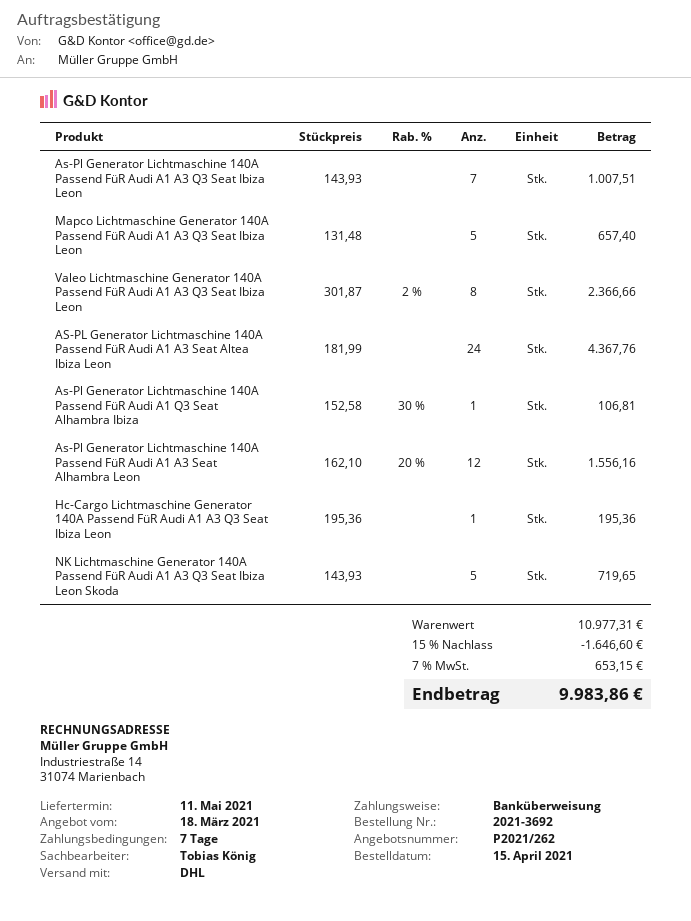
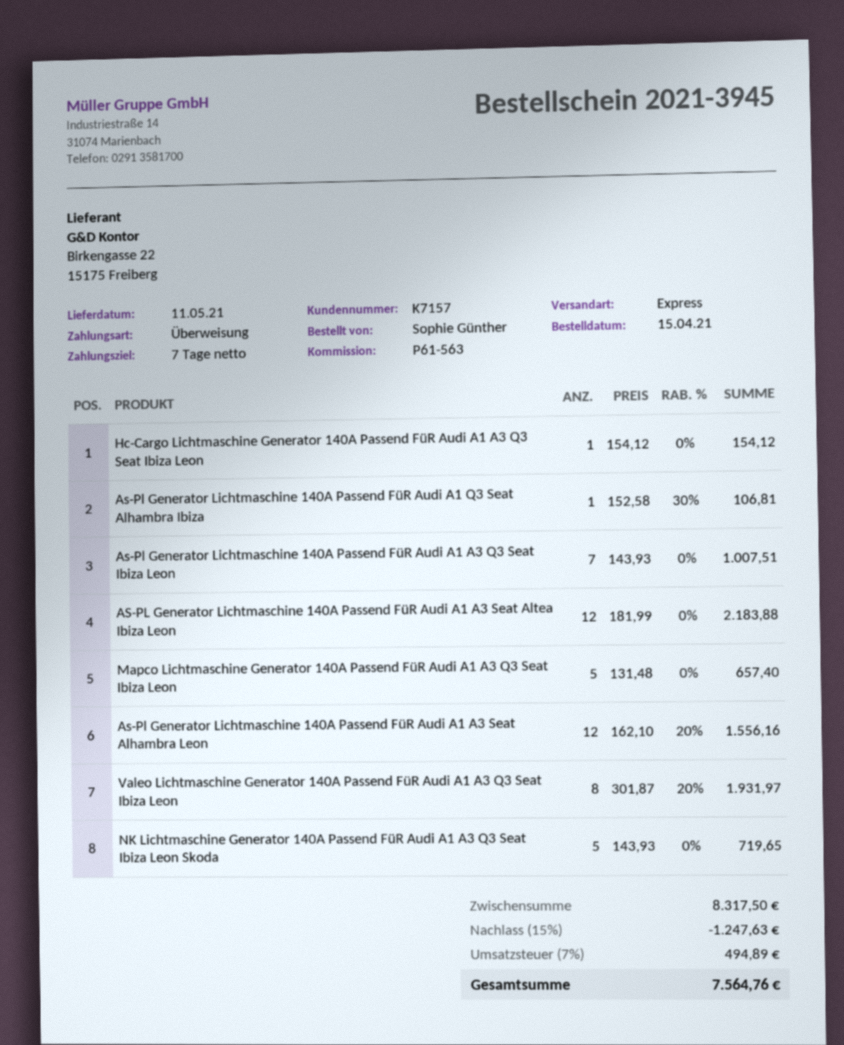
order number: 2021-3692 -> 2021-3945
shipping method: DHL -> express
Valeo Lichtmaschine Generator 140A Passend FüR Audi A1 A3 Q3 Seat Ibiza Leon: 8 x 301.87 - 2% = 2366.66 -> 8 x 301.87 - 20% = 1931.97
AS-PL Generator Lichtmaschine 140A Passend FüR Audi A1 A3 Seat Altea Ibiza Leon: 24 x 181.99 = 4367.76 -> 12 x 181.99 = 2183.88
Hc-Cargo Lichtmaschine Generator 140A Passend FüR Audi A1 A3 Q3 Seat Ibiza Leon: 1 x 195.36 = 195.36 -> 1 x 154.12 = 154.12
subtotal: 10977.31 -> 8317.50
discount: 15% = 1646.60 -> 15% = 1247.63
tax: 7% = 653.15 -> 7% = 494.89
total: 9983.86 -> 7564.76

